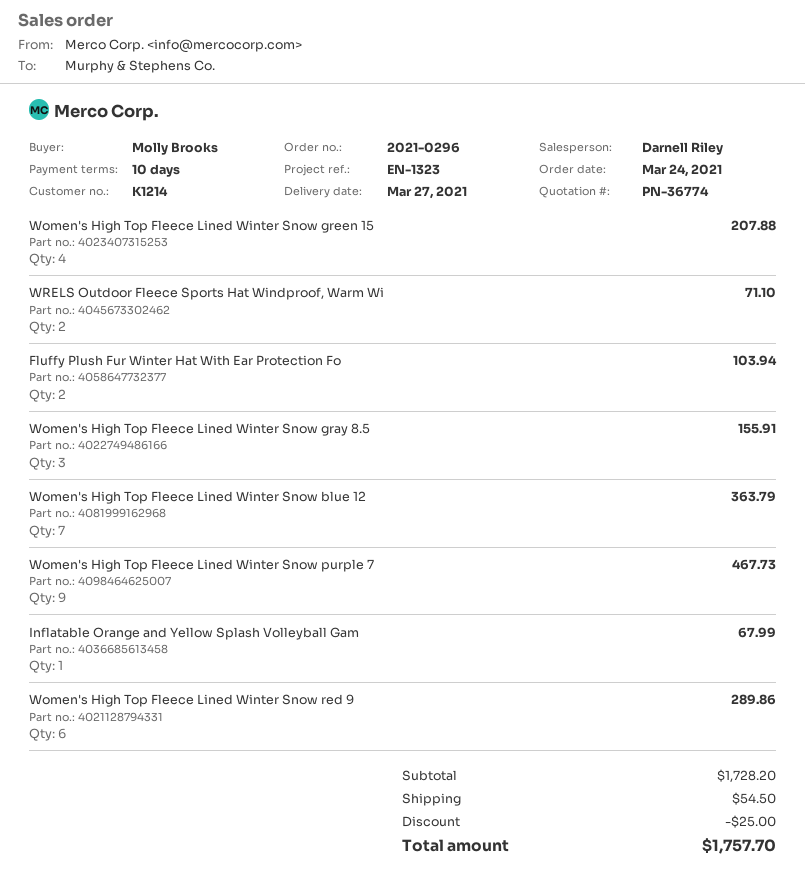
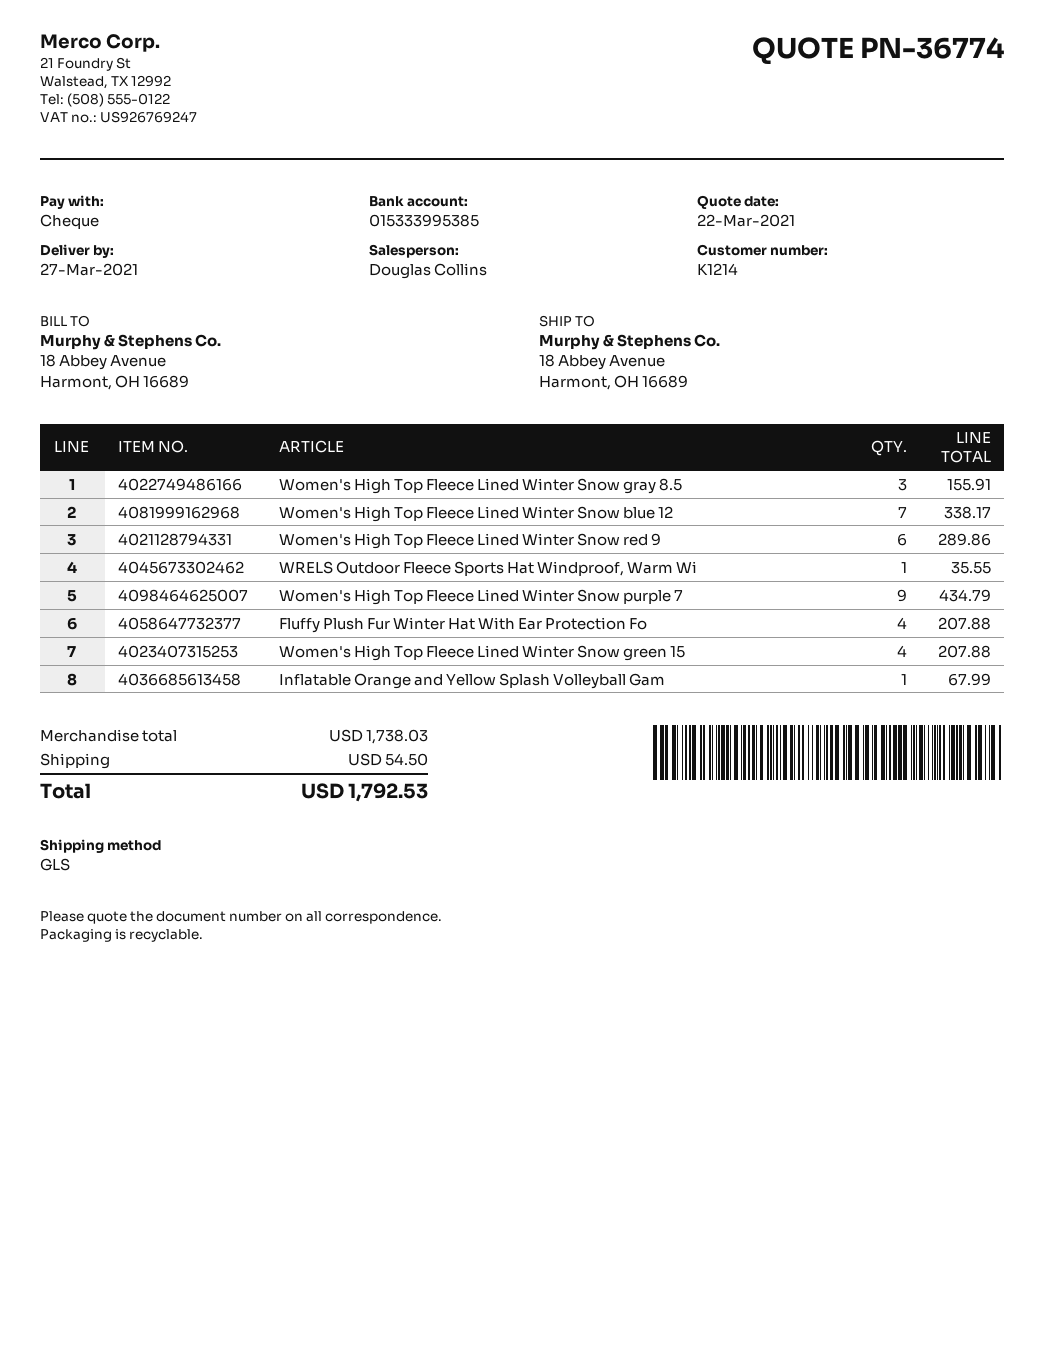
sales rep: Darnell Riley -> Douglas Collins
WRELS Outdoor Fleece Sports Hat Windproof, Warm Wi: 2 for 71.10 -> 1 for 35.55
Fluffy Plush Fur Winter Hat With Ear Protection Fo: 2 for 103.94 -> 4 for 207.88
Women's High Top Fleece Lined Winter Snow blue 12: 7 for 363.79 -> 7 for 338.17
Women's High Top Fleece Lined Winter Snow purple 7: 9 for 467.73 -> 9 for 434.79
subtotal: 1728.20 -> 1738.03
discount: 25.00 -> none
total: 1757.70 -> 1792.53

